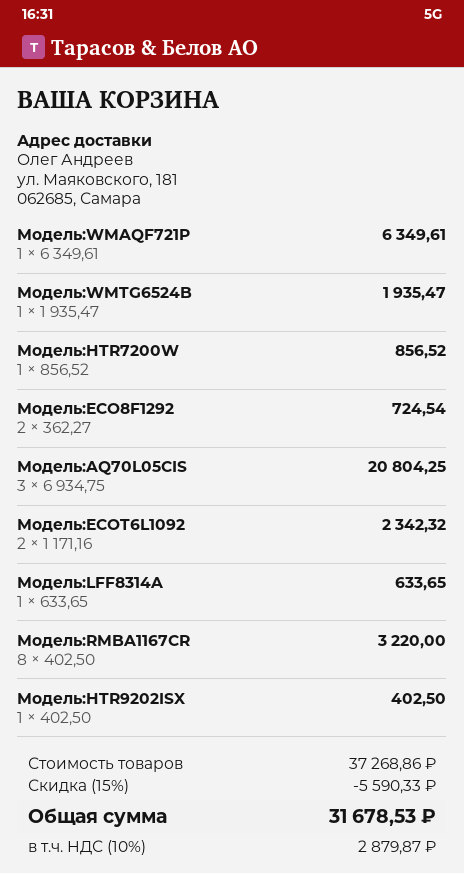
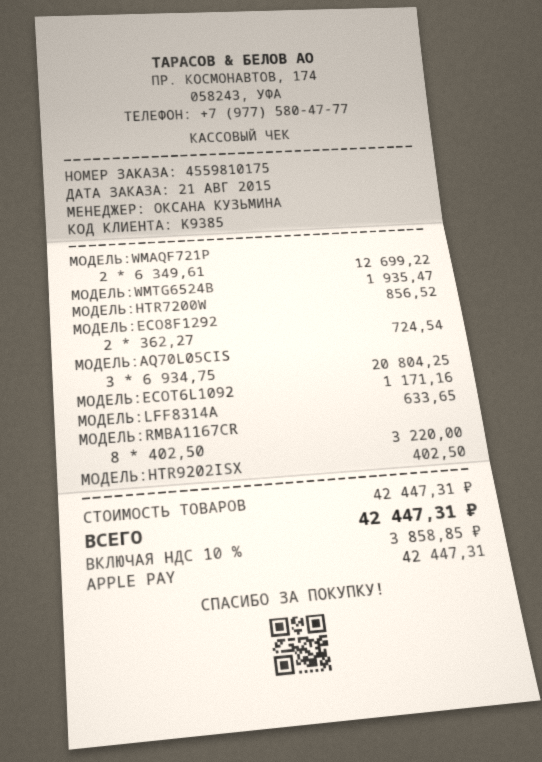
Модель:WMAQF721P: 1 x 6349.61 = 6349.61 -> 2 x 6349.61 = 12699.22
Модель:ECOT6L1092: 2 x 1171.16 = 2342.32 -> 1 x 1171.16 = 1171.16
subtotal: 37268.86 -> 42447.31
discount: 15% = 5590.33 -> none
tax: 10% = 2879.87 -> 10% = 3858.85
total: 31678.53 -> 42447.31

